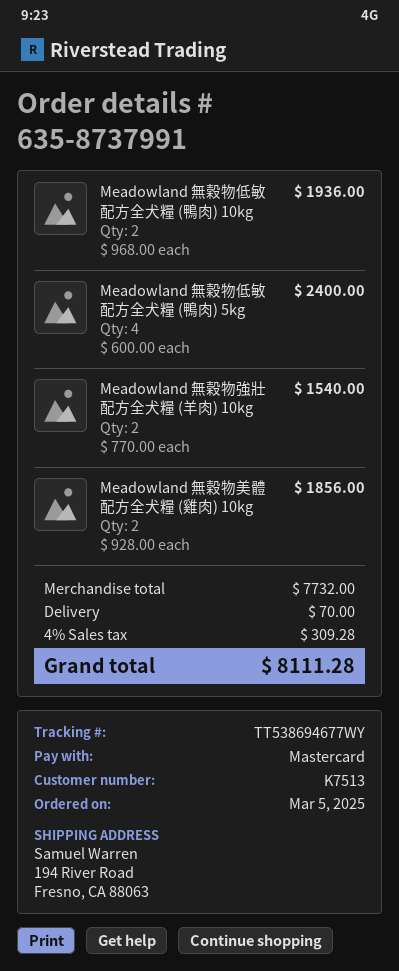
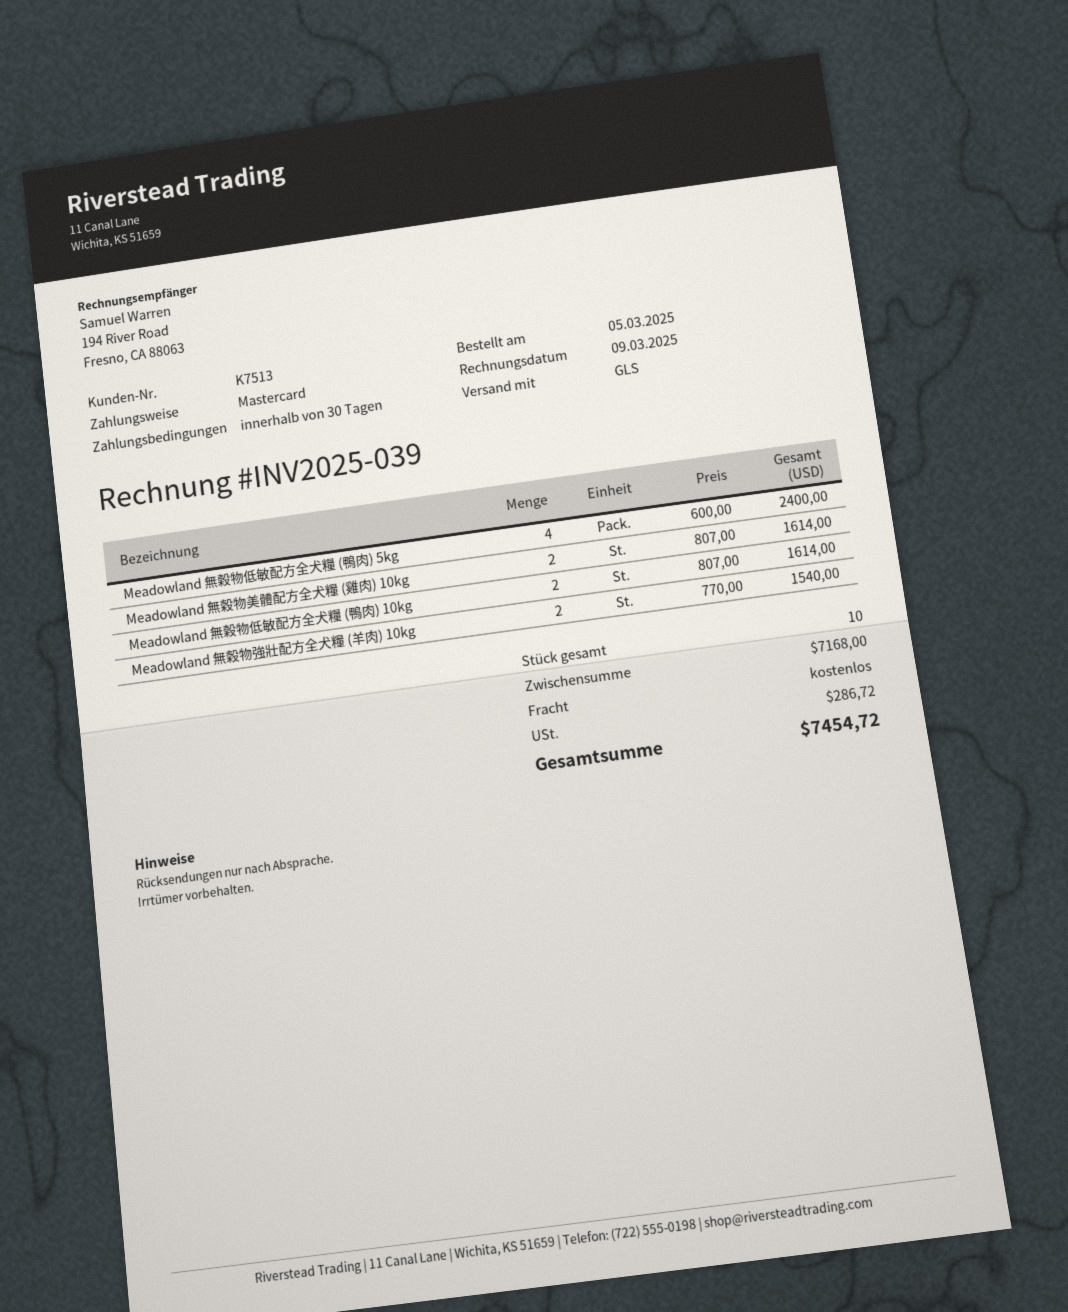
Meadowland 無穀物低敏配方全犬糧 (鴨肉) 10kg: 2 x 968.00 = 1936.00 -> 2 x 807.00 = 1614.00
Meadowland 無穀物美體配方全犬糧 (雞肉) 10kg: 2 x 928.00 = 1856.00 -> 2 x 807.00 = 1614.00
subtotal: 7732.00 -> 7168.00
shipping: 70.00 -> 0.00
tax: 309.28 -> 286.72
total: 8111.28 -> 7454.72

